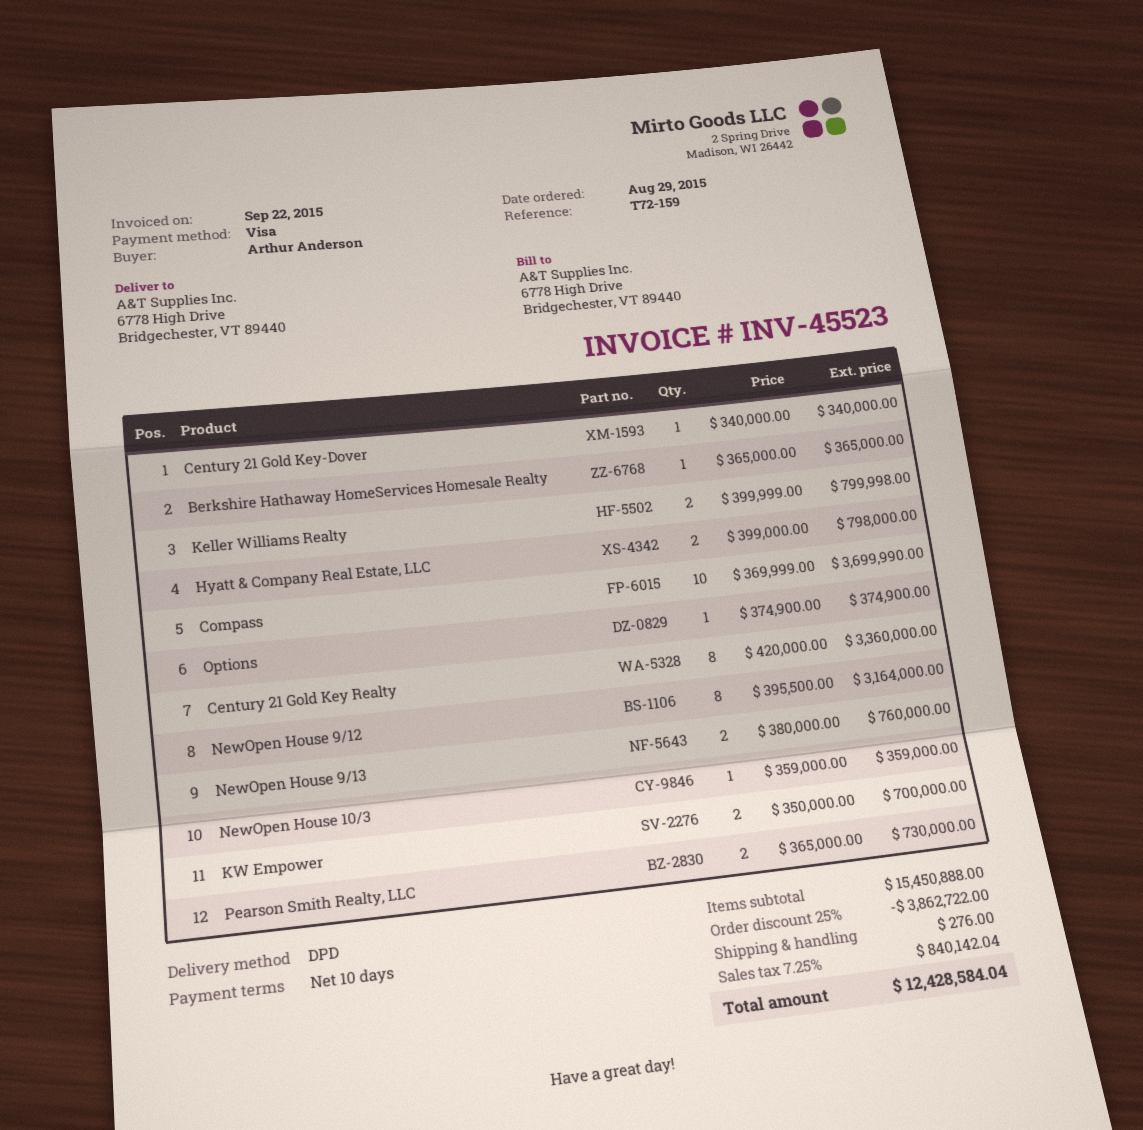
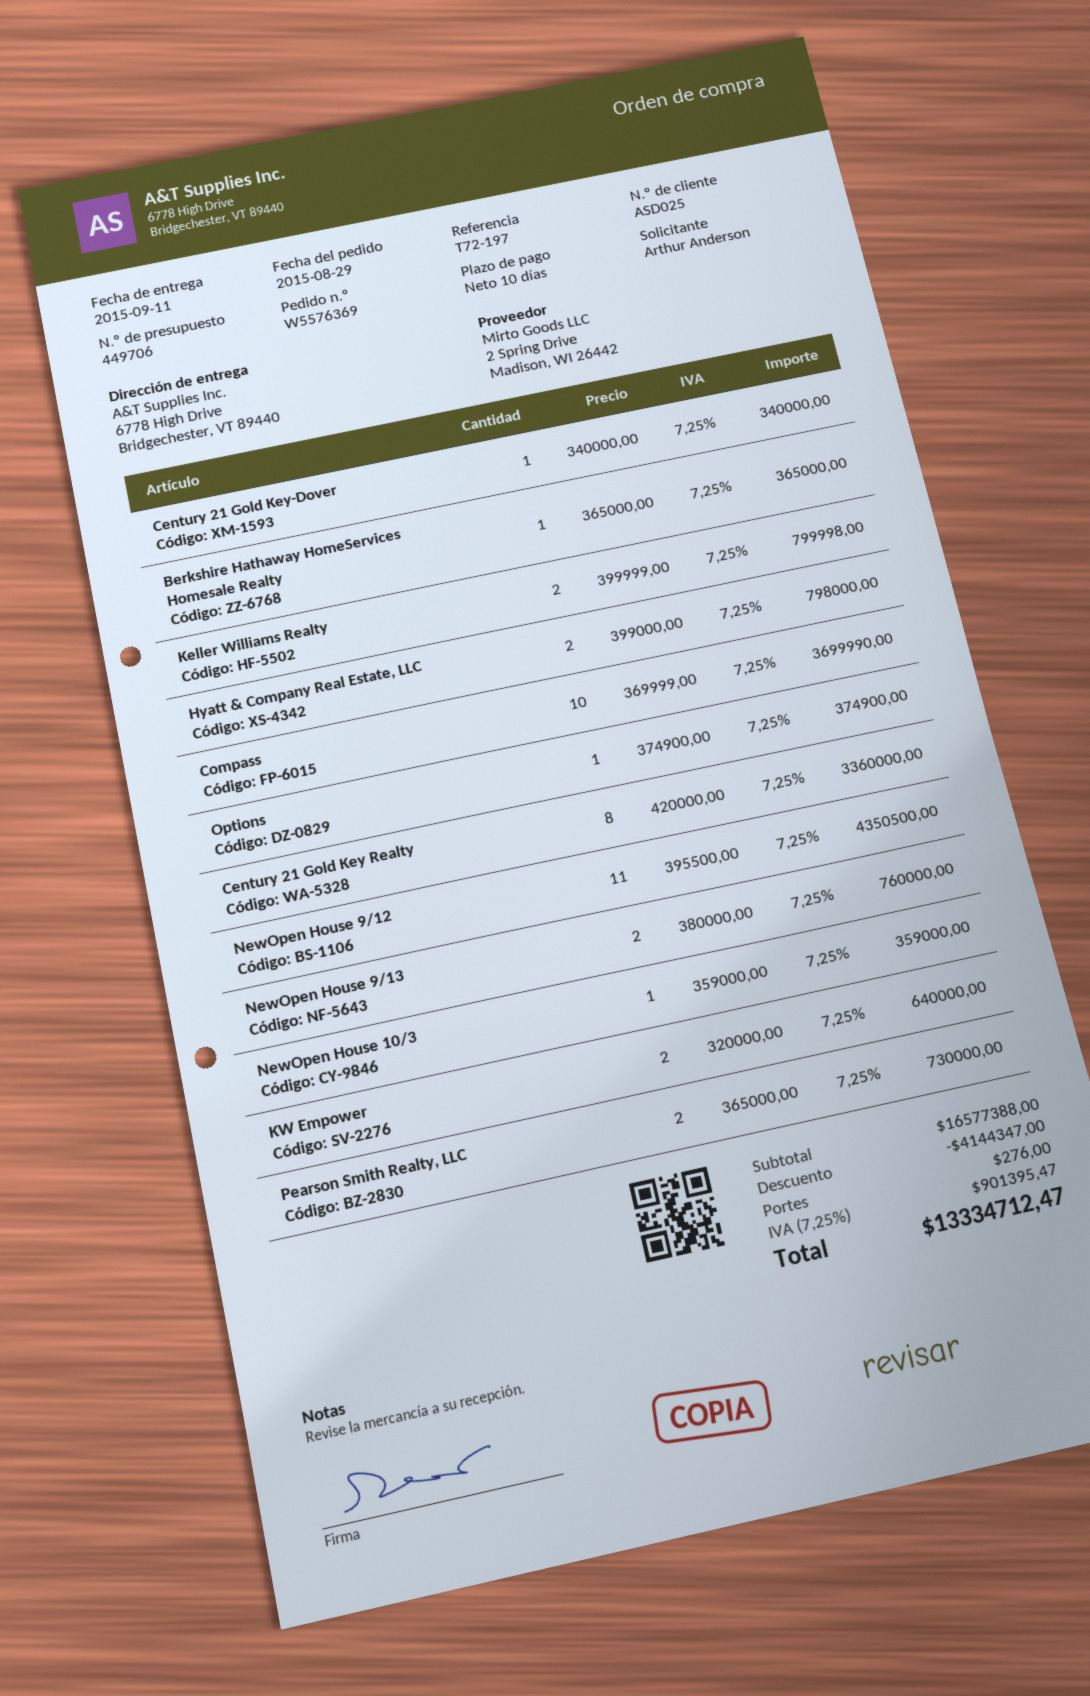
reference: T72-159 -> T72-197
NewOpen House 9/12: 8 x 395500.00 = 3164000.00 -> 11 x 395500.00 = 4350500.00
KW Empower: 2 x 350000.00 = 700000.00 -> 2 x 320000.00 = 640000.00
subtotal: 15450888.00 -> 16577388.00
discount: 3862722.00 -> 4144347.00
tax: 7.25% = 840142.04 -> 7.25% = 901395.47
total: 12428584.04 -> 13334712.47

